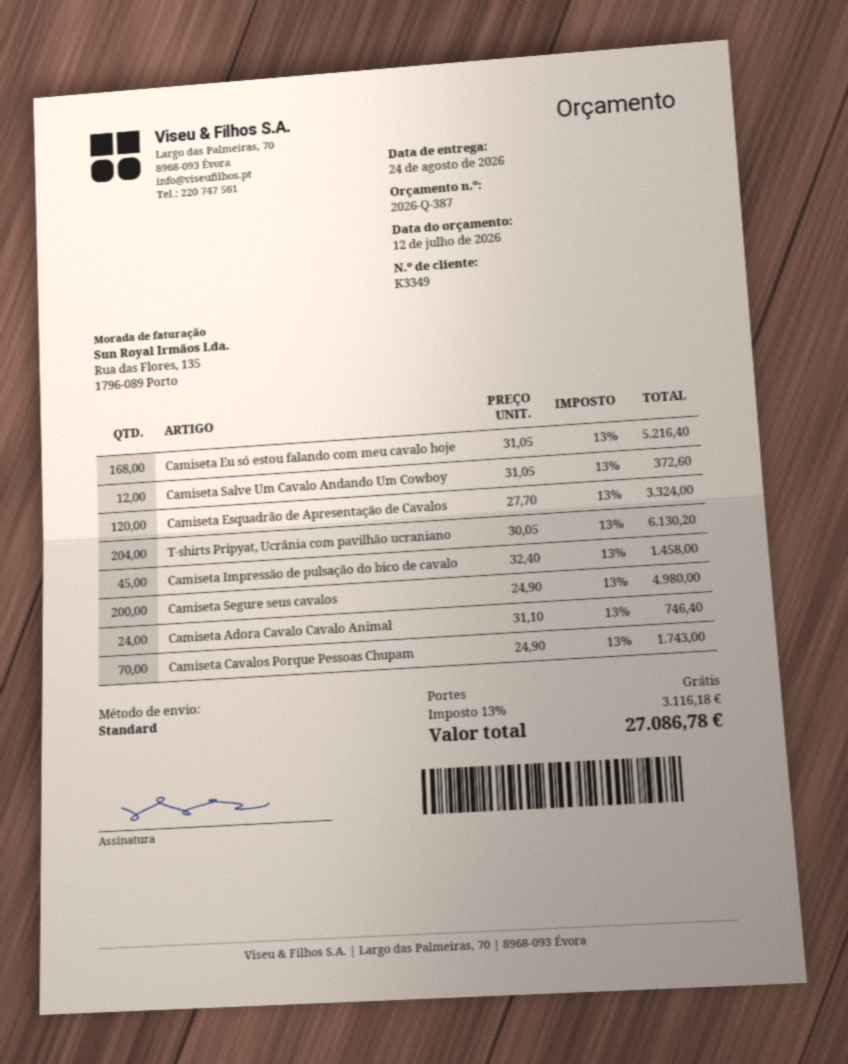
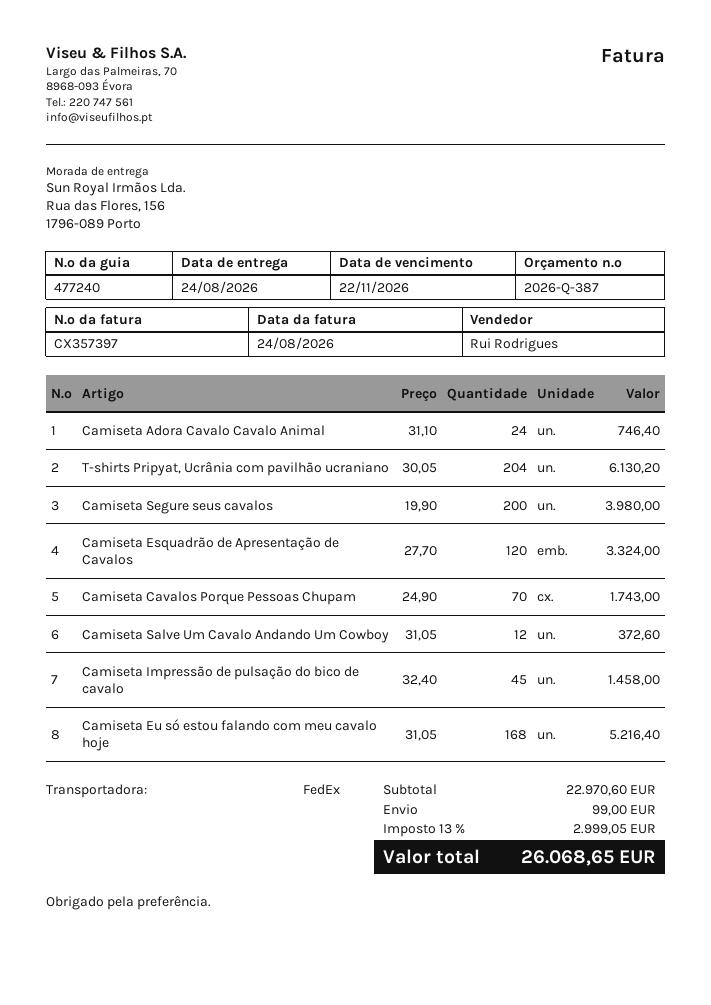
shipping method: standard -> FedEx
Camiseta Segure seus cavalos: 200 x 24.90 = 4980.00 -> 200 x 19.90 = 3980.00
shipping: 0.00 -> 99.00
tax: 13% = 3116.18 -> 13% = 2999.05
total: 27086.78 -> 26068.65

